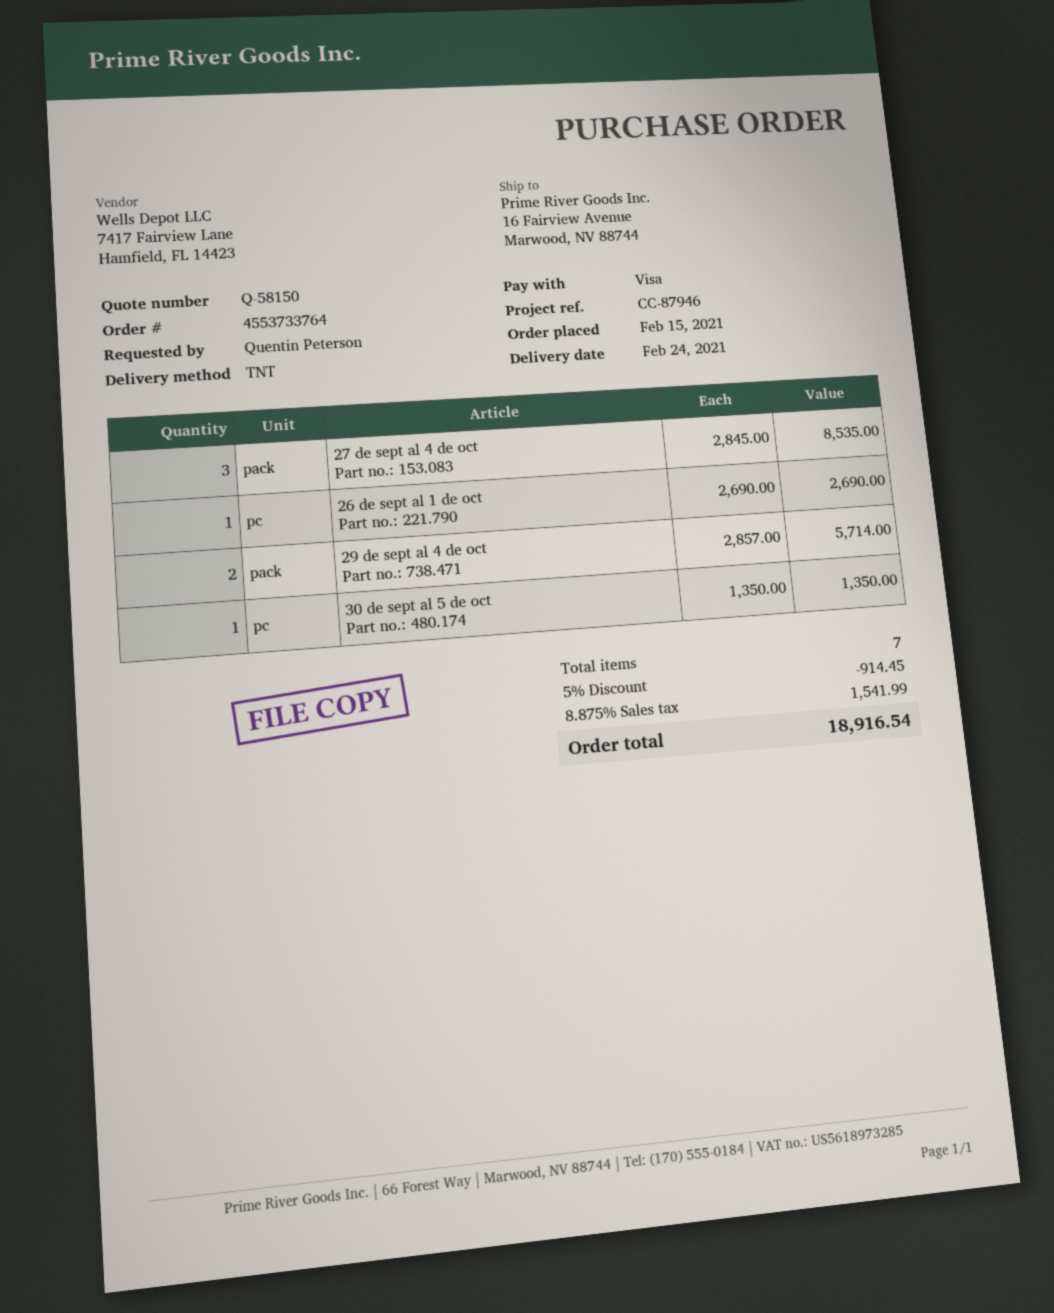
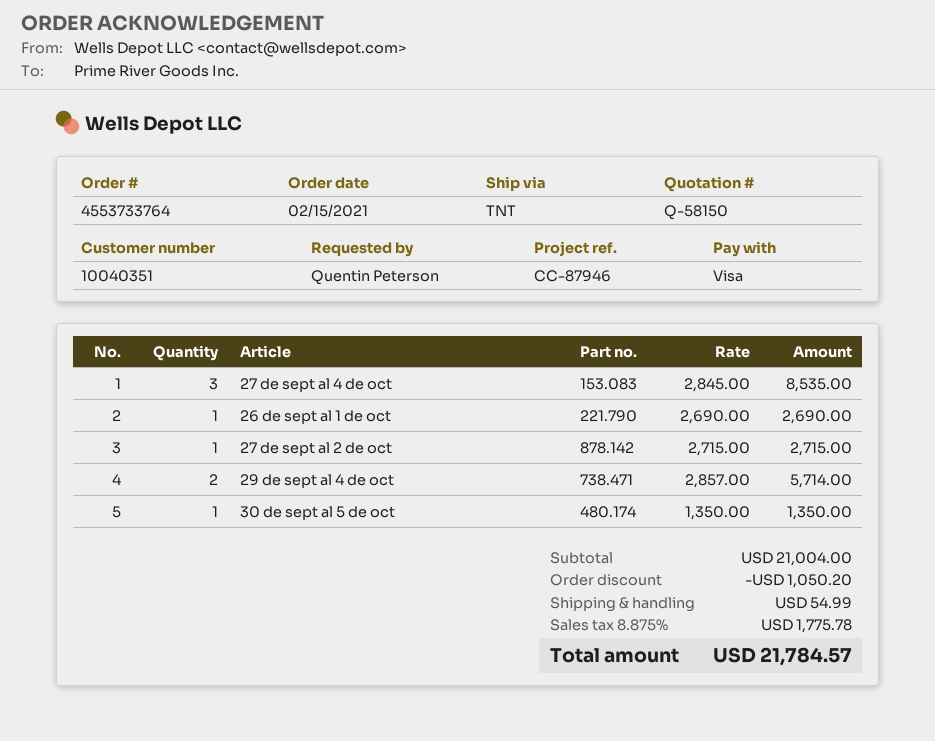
27 de sept al 2 de oct: none -> 1 x 2715.00 = 2715.00
discount: 914.45 -> 1050.20
shipping: none -> 54.99
tax: 8.875% = 1541.99 -> 8.875% = 1775.78
total: 18916.54 -> 21784.57

